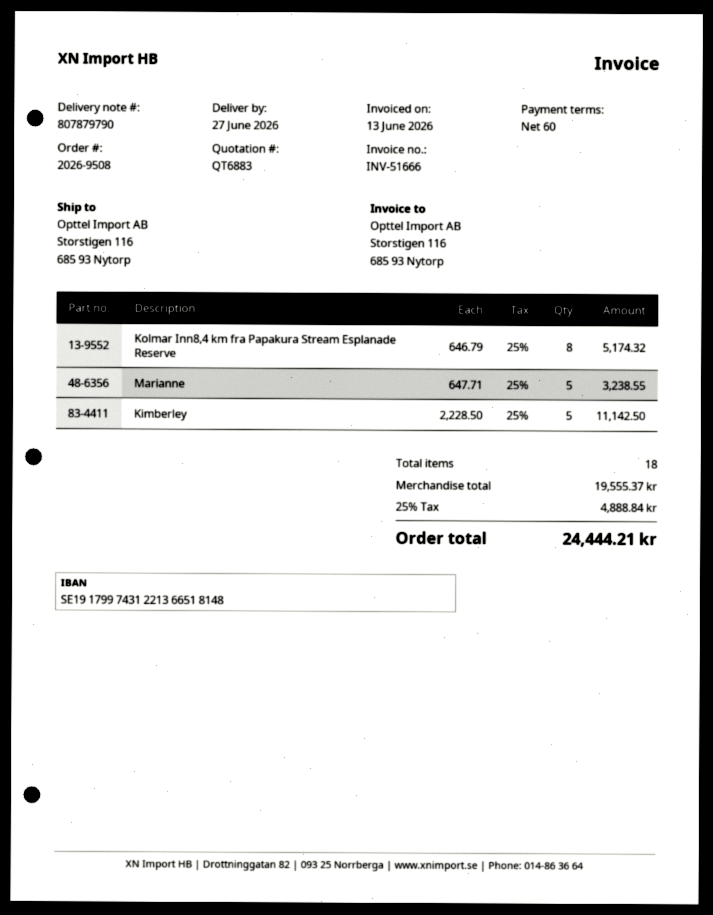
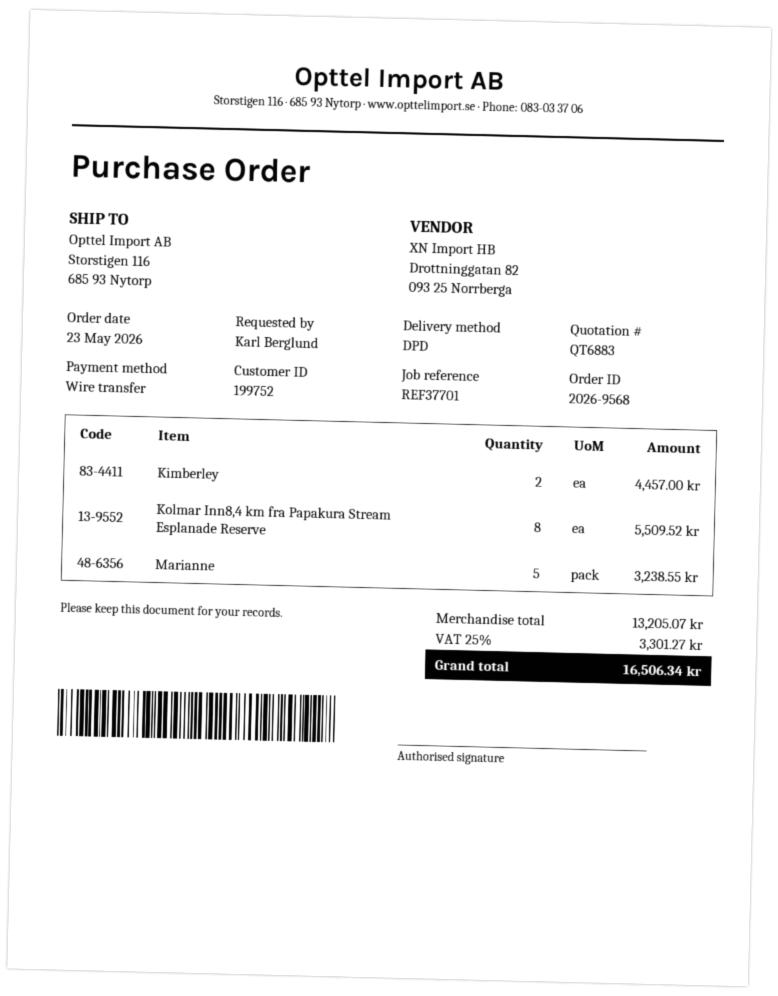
order number: 2026-9508 -> 2026-9568
Kolmar Inn8,4 km fra Papakura Stream Esplanade Reserve: 8 for 5174.32 -> 8 for 5509.52
Kimberley: 5 for 11142.50 -> 2 for 4457.00
subtotal: 19555.37 -> 13205.07
tax: 25% = 4888.84 -> 25% = 3301.27
total: 24444.21 -> 16506.34

